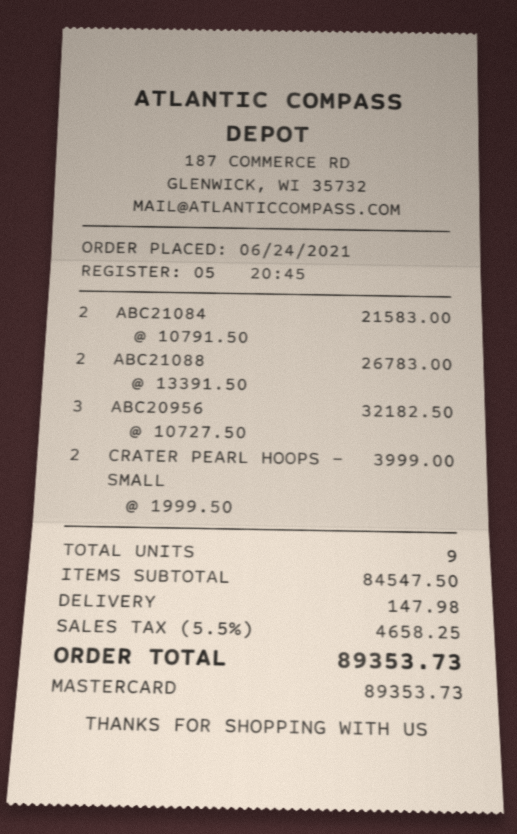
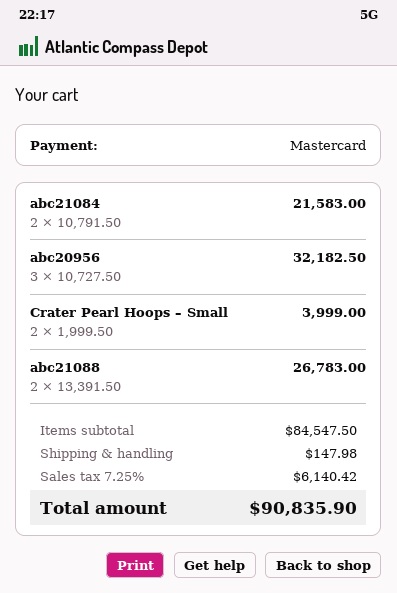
tax: 5.5% = 4658.25 -> 7.25% = 6140.42
total: 89353.73 -> 90835.90

